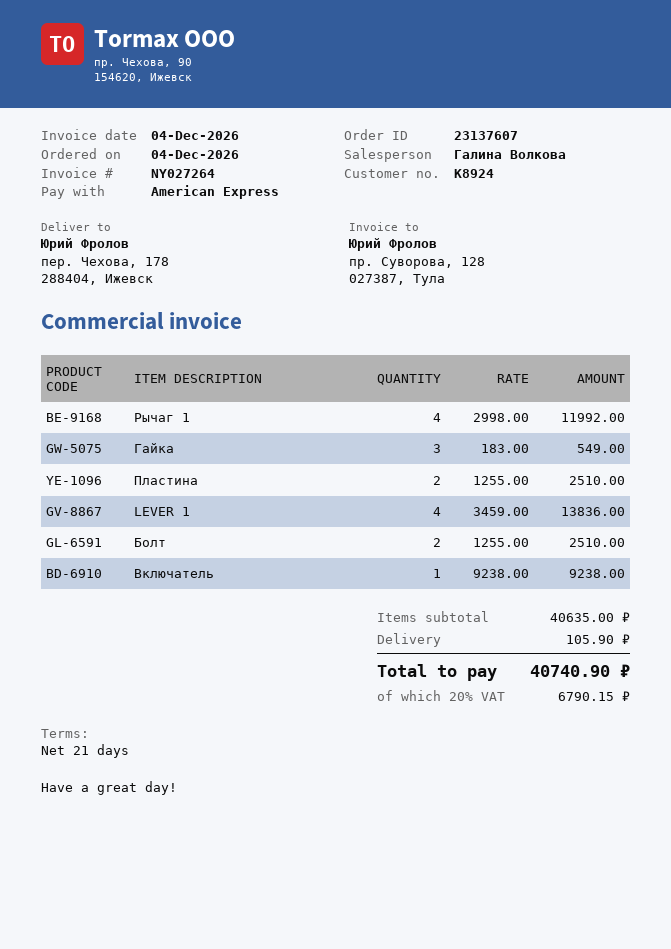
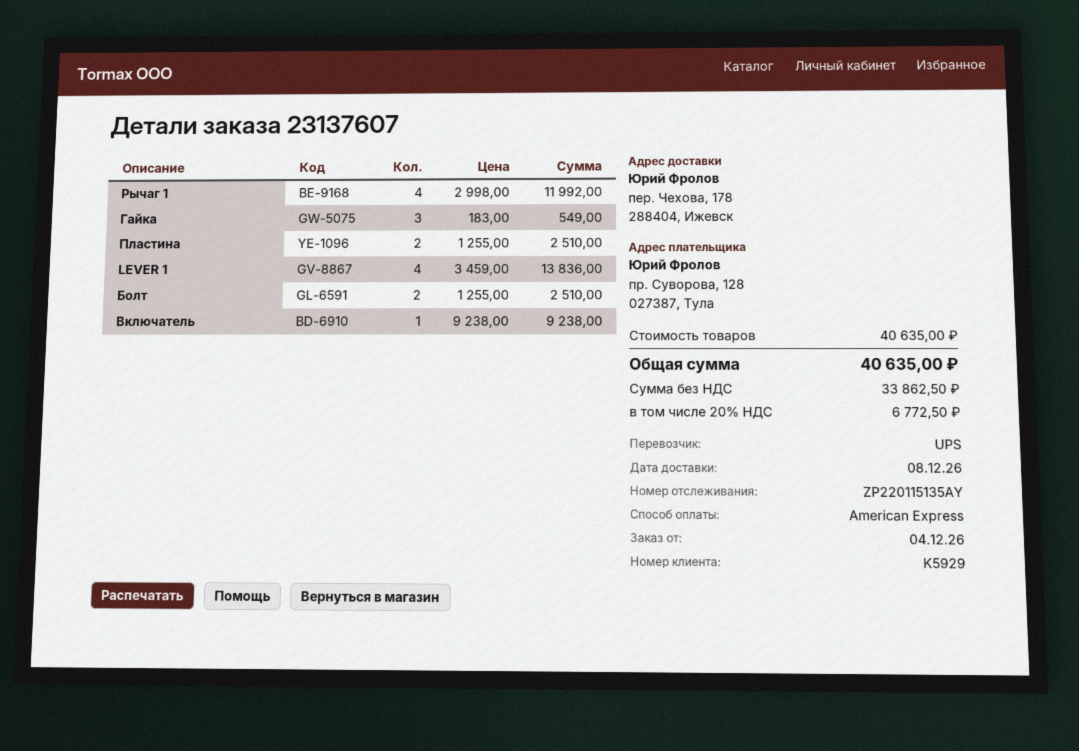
customer number: K8924 -> K5929
shipping: 105.90 -> none
tax: 20% = 6790.15 -> 20% = 6772.50
total: 40740.90 -> 40635.00

